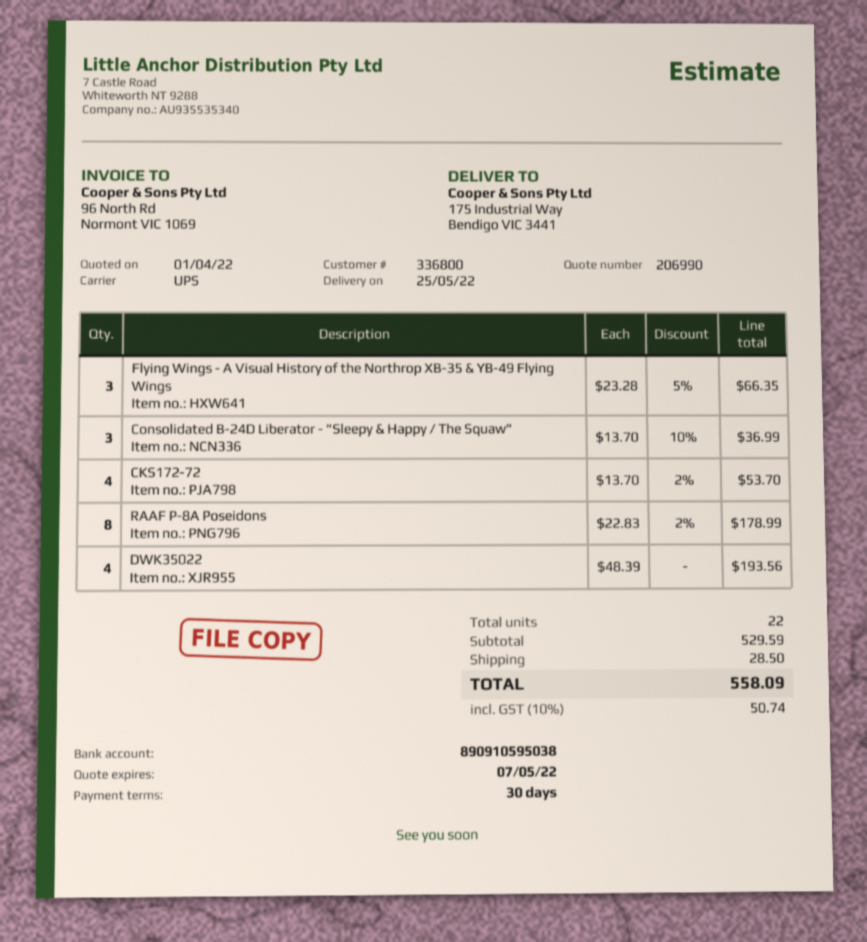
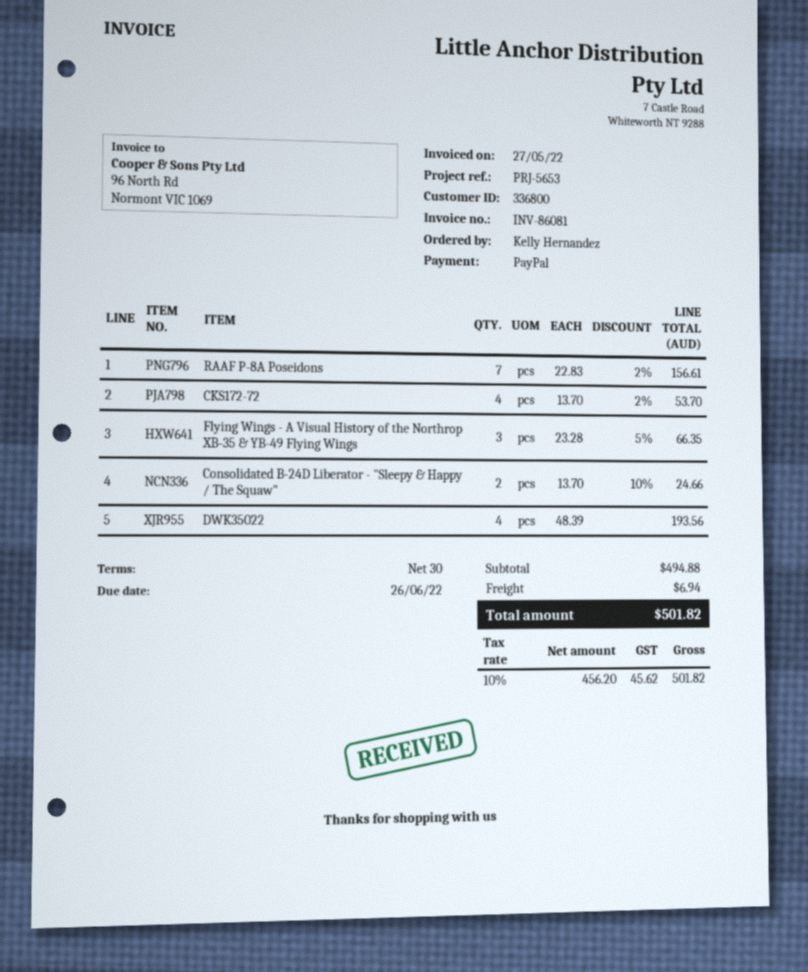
Consolidated B-24D Liberator - "Sleepy & Happy / The Squaw": 3 x 13.70 - 10% = 36.99 -> 2 x 13.70 - 10% = 24.66
RAAF P-8A Poseidons: 8 x 22.83 - 2% = 178.99 -> 7 x 22.83 - 2% = 156.61
subtotal: 529.59 -> 494.88
shipping: 28.50 -> 6.94
tax: 10% = 50.74 -> 10% = 45.62
total: 558.09 -> 501.82

